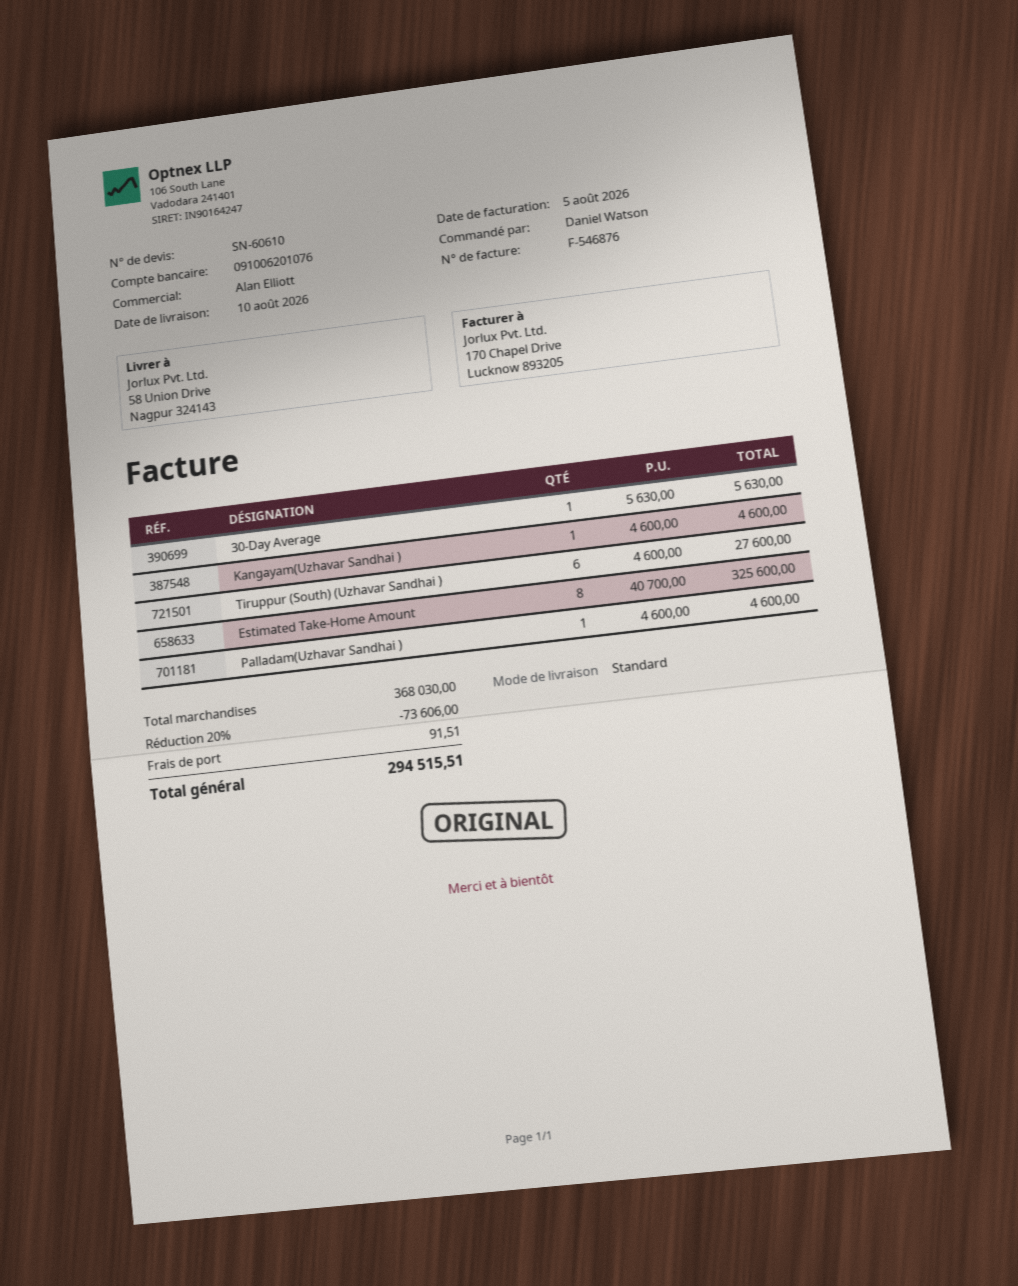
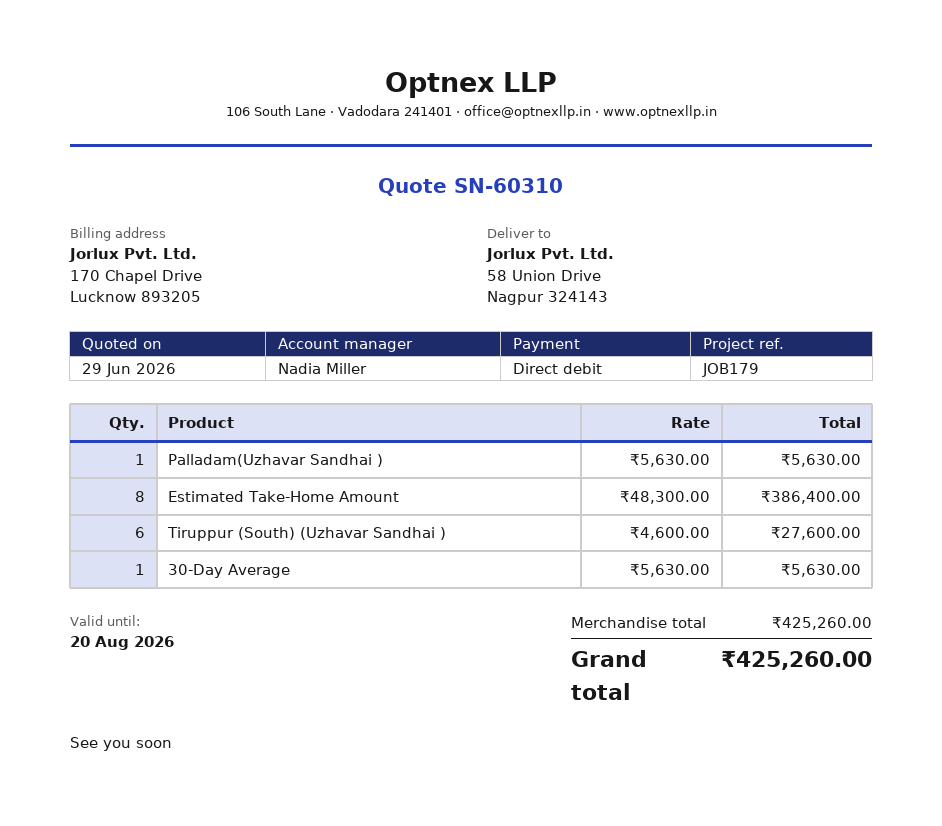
quote number: SN-60610 -> SN-60310
sales rep: Alan Elliott -> Nadia Miller
Kangayam(Uzhavar Sandhai ): 1 x 4600.00 = 4600.00 -> none
Estimated Take-Home Amount: 8 x 40700.00 = 325600.00 -> 8 x 48300.00 = 386400.00
Palladam(Uzhavar Sandhai ): 1 x 4600.00 = 4600.00 -> 1 x 5630.00 = 5630.00
subtotal: 368030.00 -> 425260.00
discount: 20% = 73606.00 -> none
shipping: 91.51 -> none
total: 294515.51 -> 425260.00

